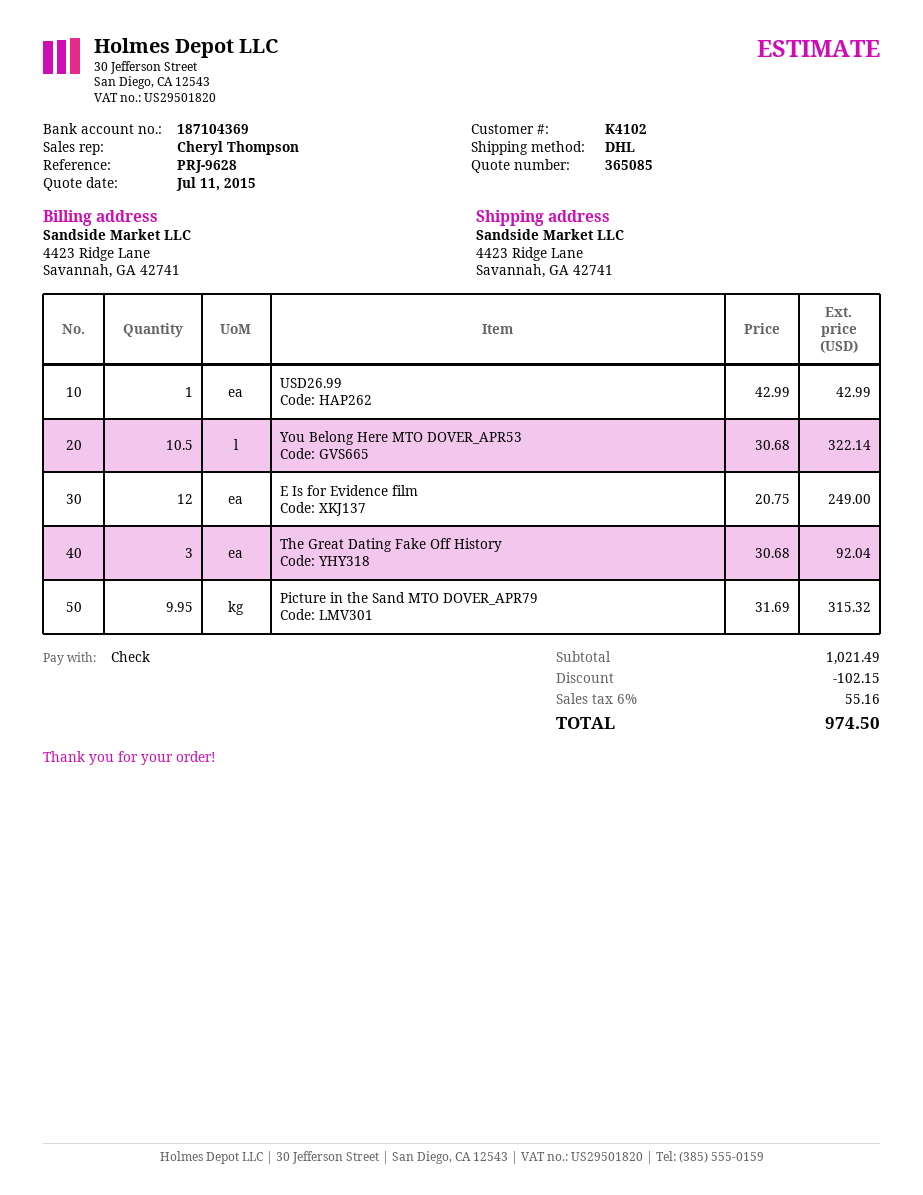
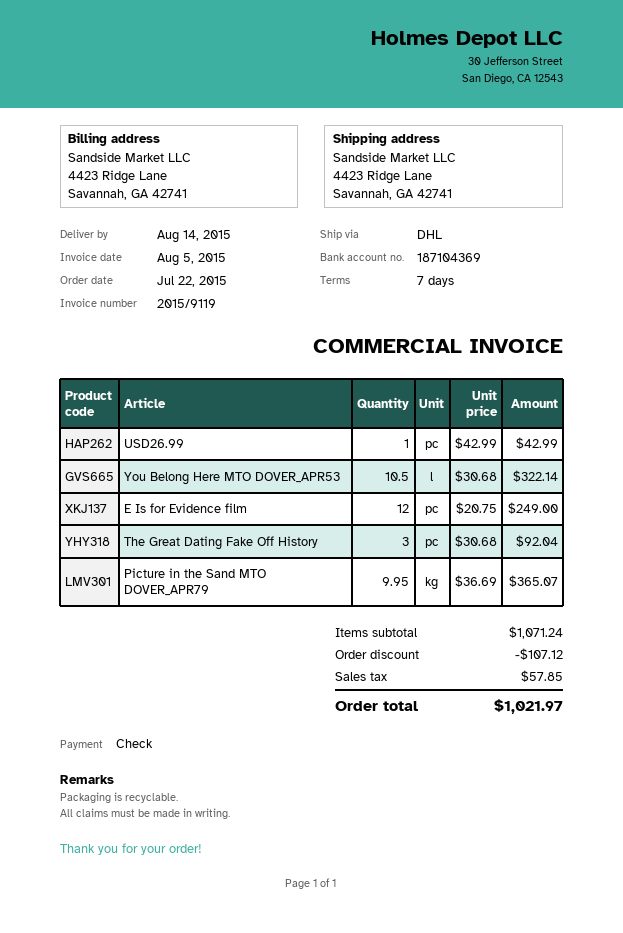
Picture in the Sand MTO DOVER_APR79: 9.95 x 31.69 = 315.32 -> 9.95 x 36.69 = 365.07
subtotal: 1021.49 -> 1071.24
discount: 102.15 -> 107.12
tax: 55.16 -> 57.85
total: 974.50 -> 1021.97

